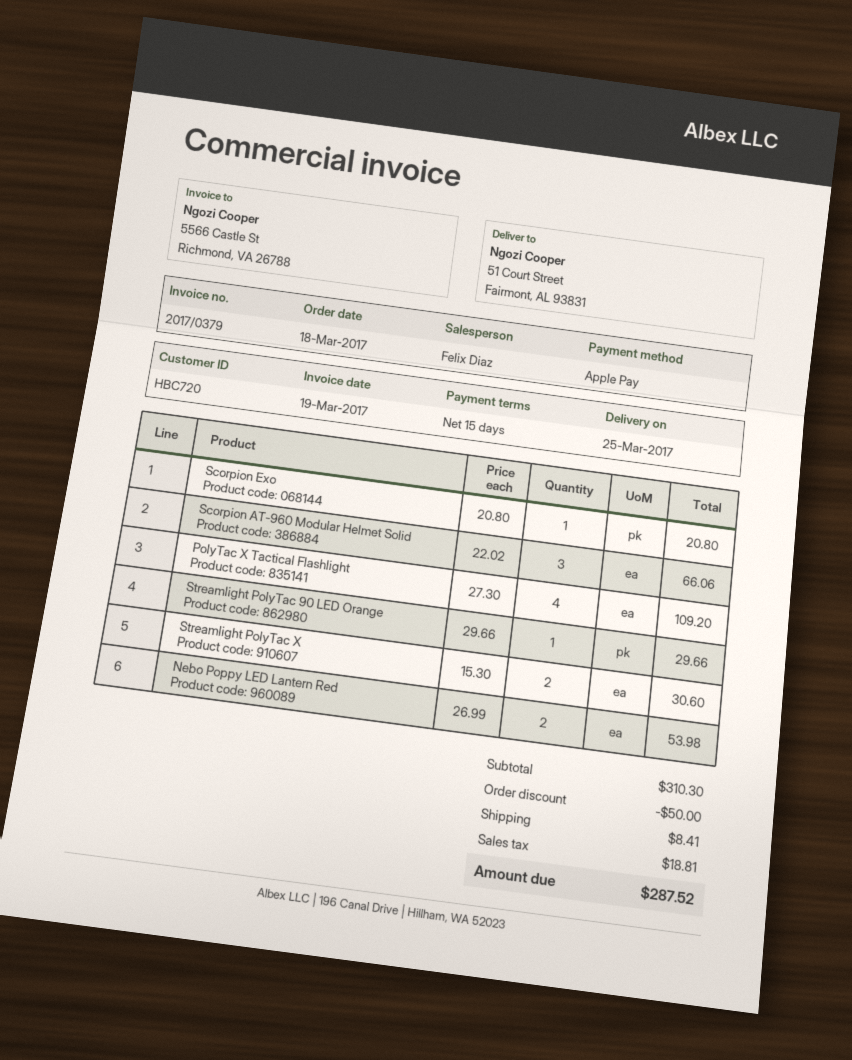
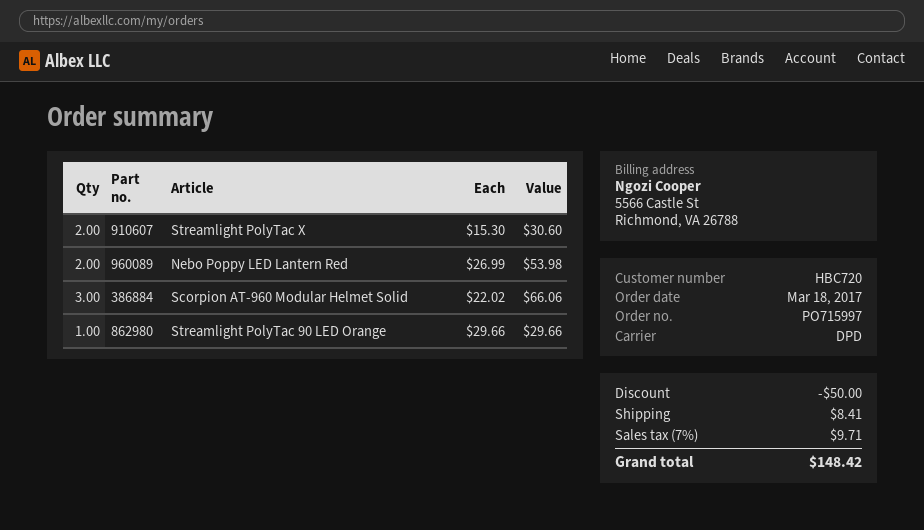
Scorpion Exo: 1 x 20.80 = 20.80 -> none
PolyTac X Tactical Flashlight: 4 x 27.30 = 109.20 -> none
tax: 18.81 -> 9.71
total: 287.52 -> 148.42

